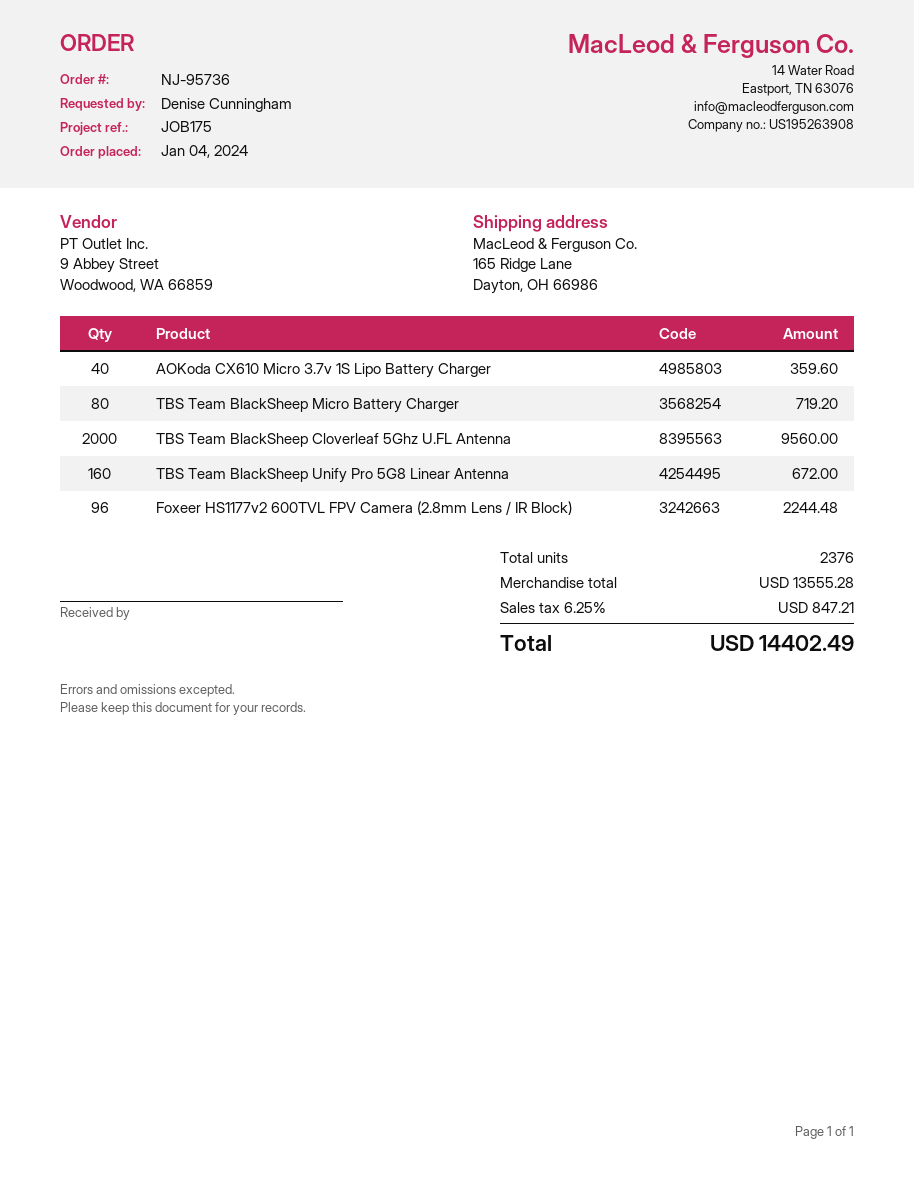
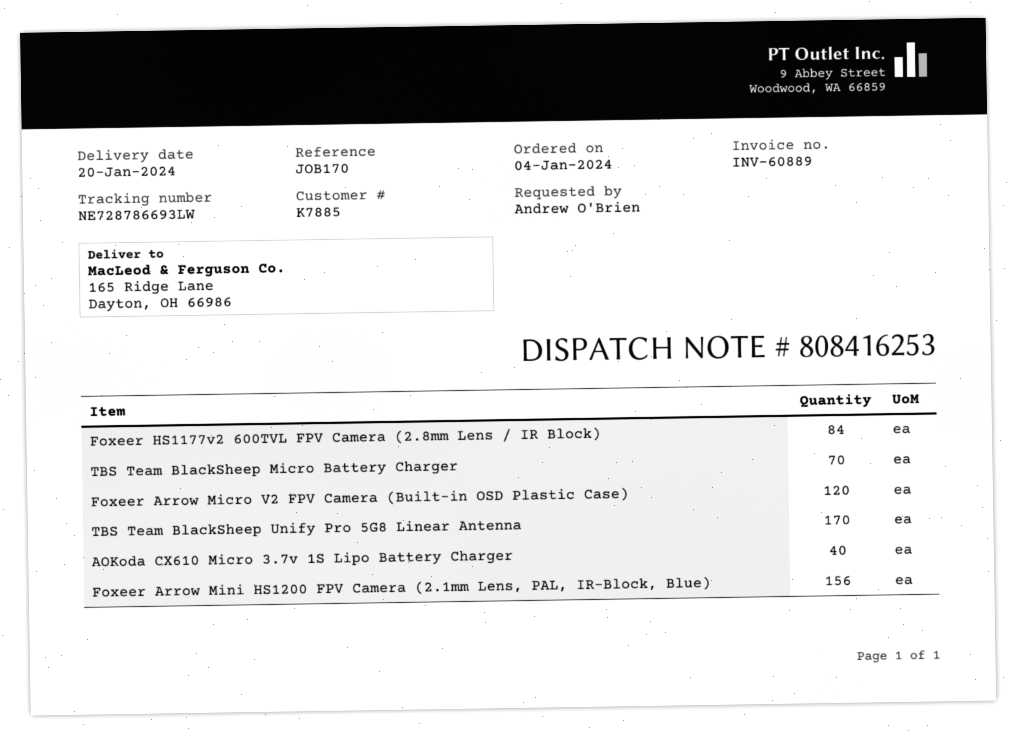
reference: JOB175 -> JOB170
ordered by: Denise Cunningham -> Andrew O'Brien
TBS Team BlackSheep Micro Battery Charger: 80 -> 70
TBS Team BlackSheep Cloverleaf 5Ghz U.FL Antenna: 2000 -> none
TBS Team BlackSheep Unify Pro 5G8 Linear Antenna: 160 -> 170
Foxeer HS1177v2 600TVL FPV Camera (2.8mm Lens / IR Block): 96 -> 84
Foxeer Arrow Micro V2 FPV Camera (Built-in OSD Plastic Case): none -> 120
Foxeer Arrow Mini HS1200 FPV Camera (2.1mm Lens, PAL, IR-Block, Blue): none -> 156

